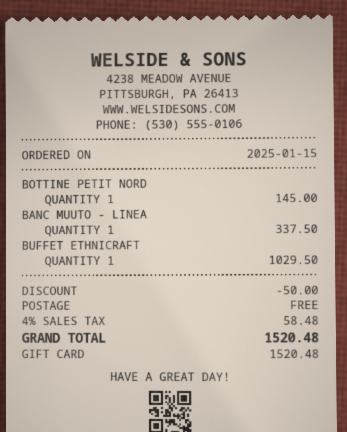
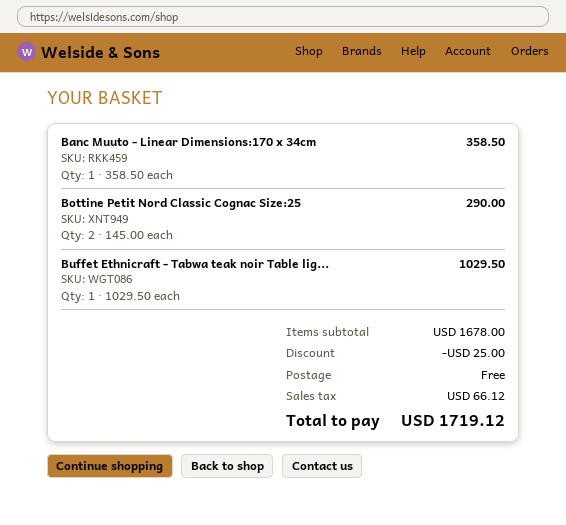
BOTTINE PETIT NORD: 1 for 145.00 -> 2 for 290.00
BANC MUUTO - LINEA: 1 for 337.50 -> 1 for 358.50
discount: 50.00 -> 25.00
tax: 58.48 -> 66.12
total: 1520.48 -> 1719.12

